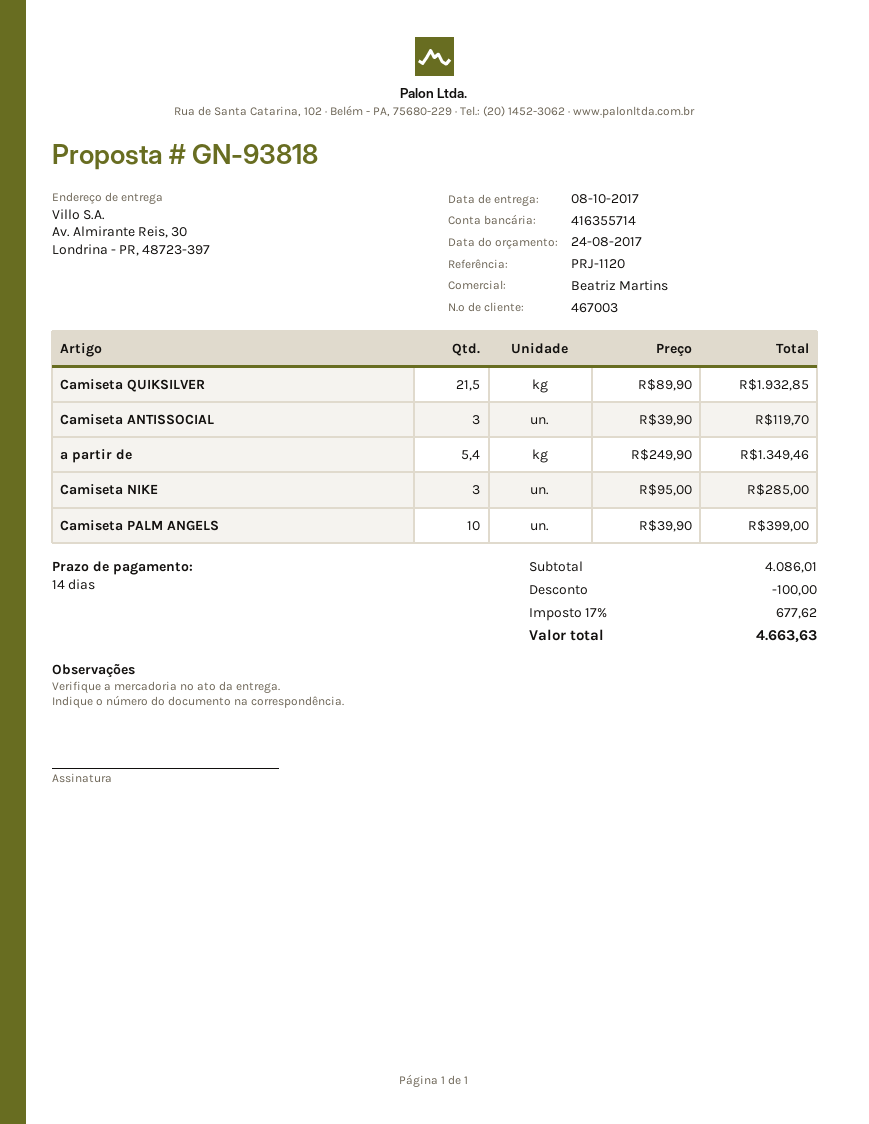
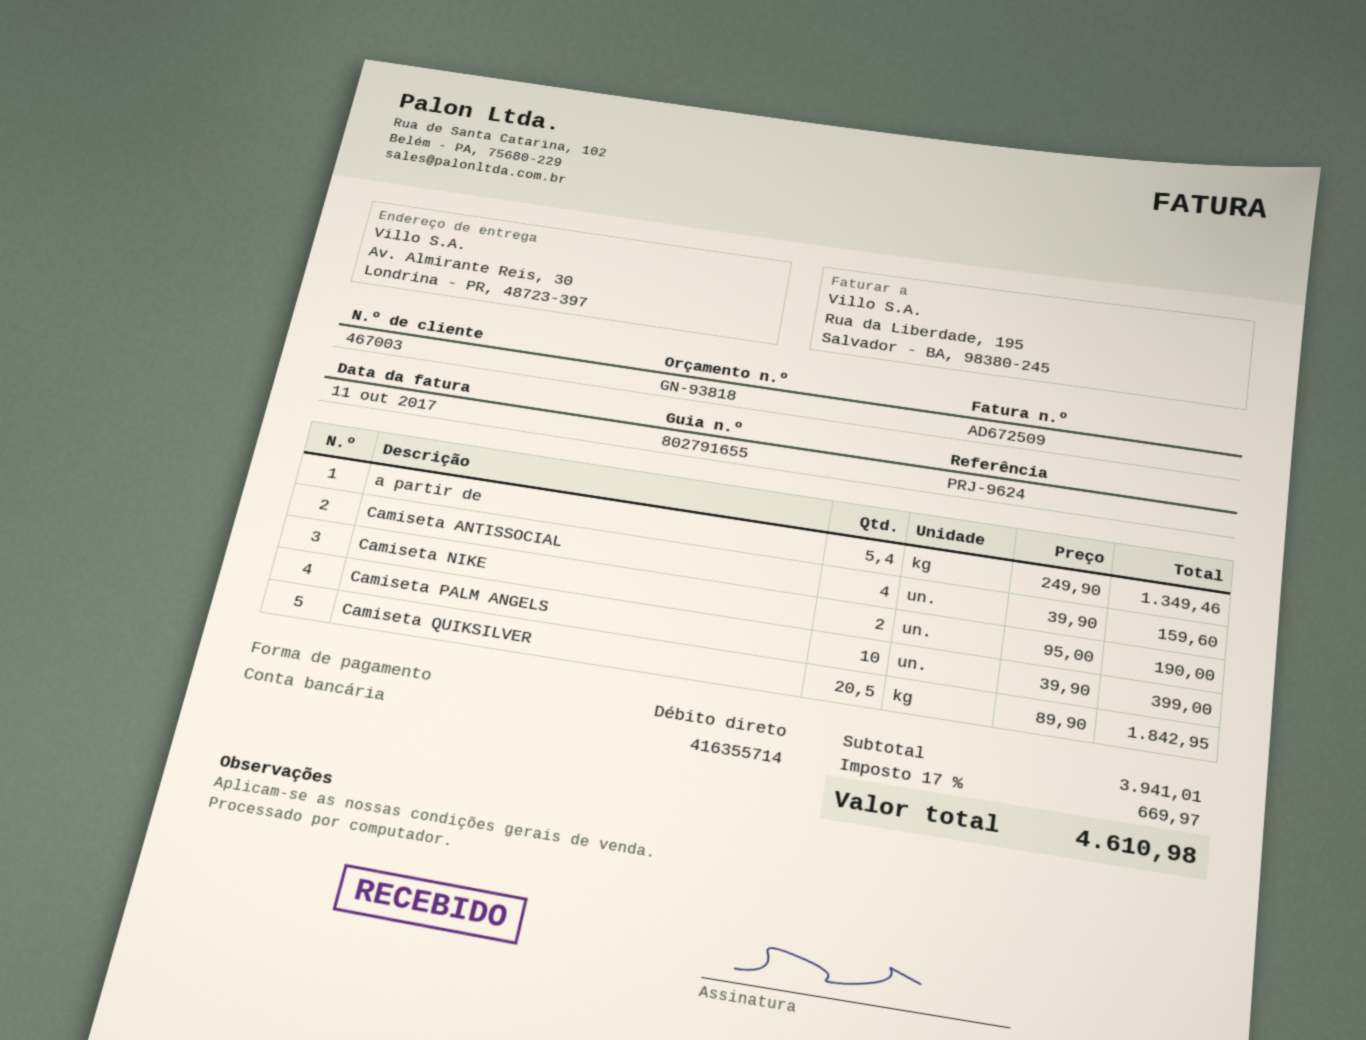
reference: PRJ-1120 -> PRJ-9624
Camiseta QUIKSILVER: 21.5 x 89.90 = 1932.85 -> 20.5 x 89.90 = 1842.95
Camiseta ANTISSOCIAL: 3 x 39.90 = 119.70 -> 4 x 39.90 = 159.60
Camiseta NIKE: 3 x 95.00 = 285.00 -> 2 x 95.00 = 190.00
subtotal: 4086.01 -> 3941.01
discount: 100.00 -> none
tax: 17% = 677.62 -> 17% = 669.97
total: 4663.63 -> 4610.98

